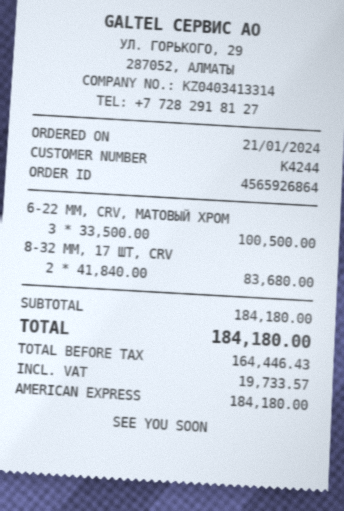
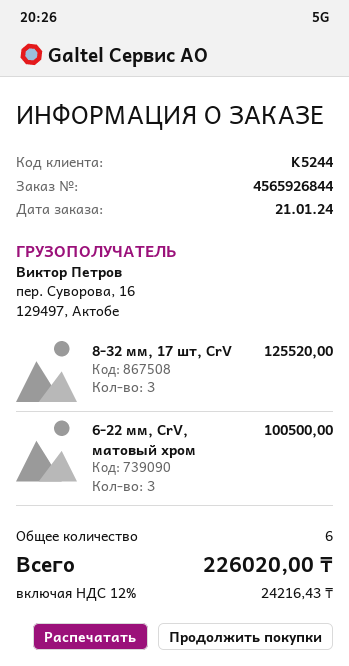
order number: 4565926864 -> 4565926844
customer number: K4244 -> K5244
8-32 ММ, 17 ШТ, CRV: 2 for 83680.00 -> 3 for 125520.00
tax: 19733.57 -> 24216.43
total: 184180.00 -> 226020.00

